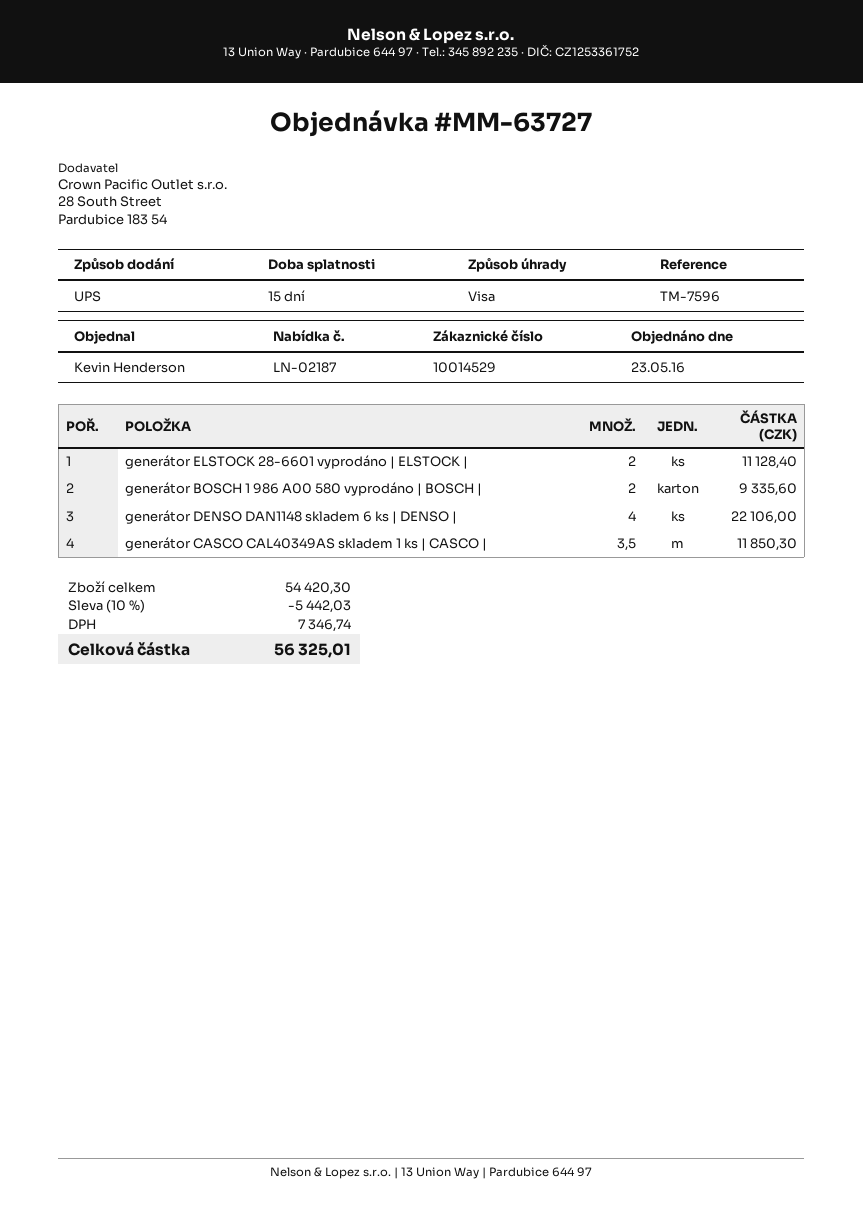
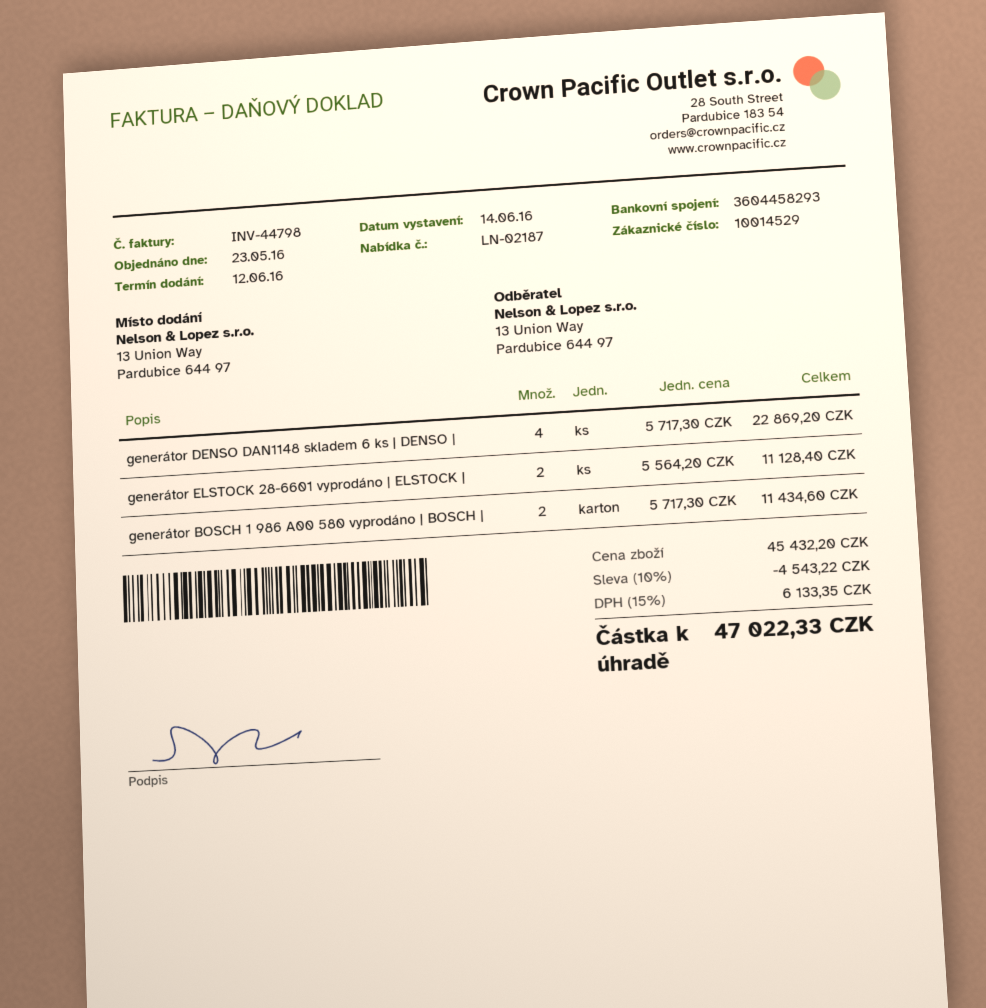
generátor BOSCH 1 986 A00 580 vyprodáno | BOSCH |: 2 for 9335.60 -> 2 for 11434.60
generátor DENSO DAN1148 skladem 6 ks | DENSO |: 4 for 22106.00 -> 4 for 22869.20
generátor CASCO CAL40349AS skladem 1 ks | CASCO |: 3.5 for 11850.30 -> none
subtotal: 54420.30 -> 45432.20
discount: 10% = 5442.03 -> 10% = 4543.22
tax: 7346.74 -> 6133.35
total: 56325.01 -> 47022.33

